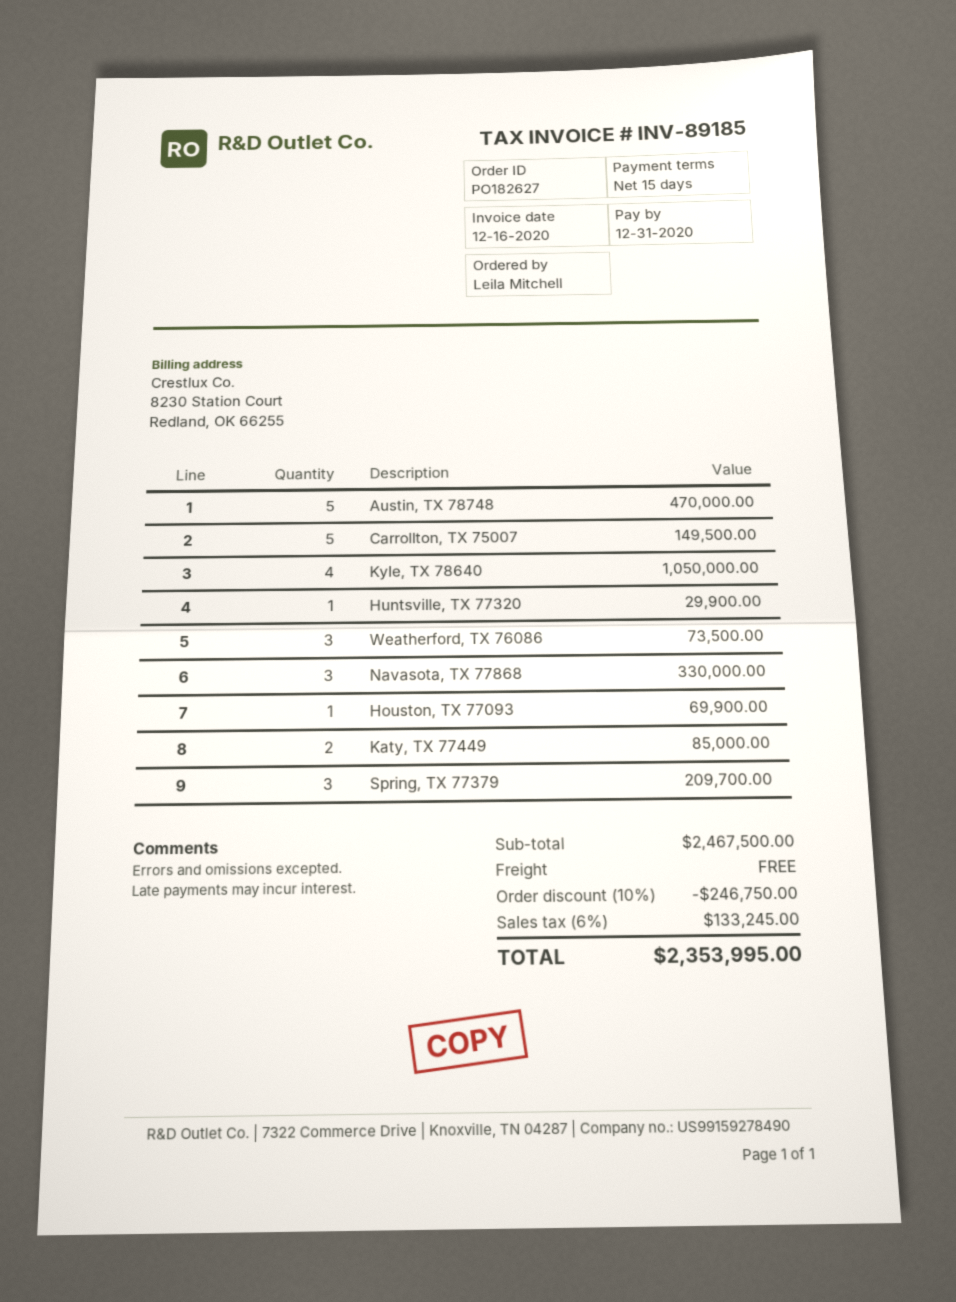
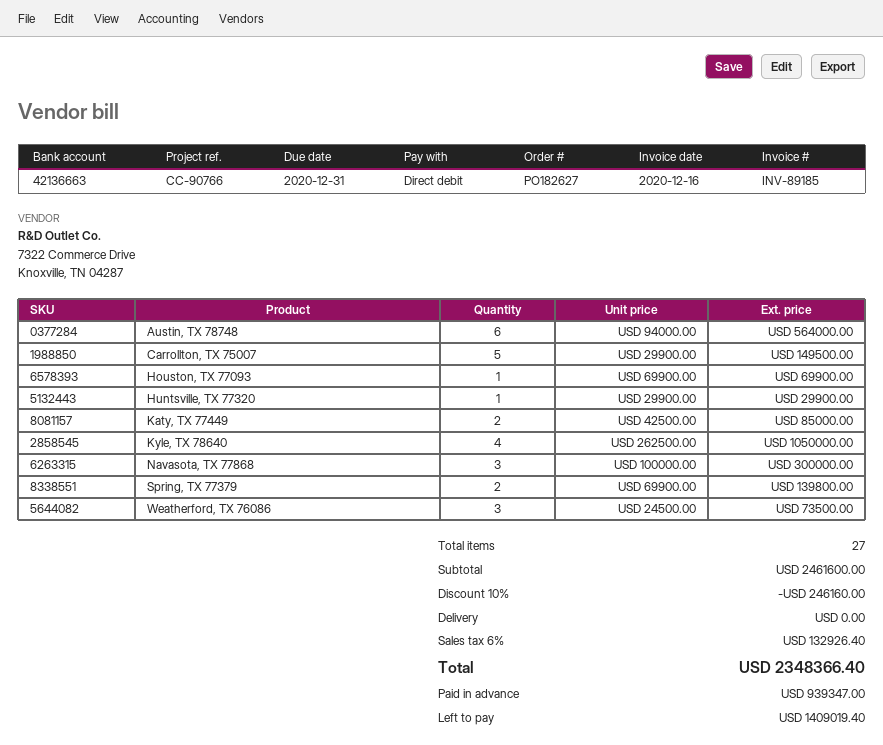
Austin, TX 78748: 5 for 470000.00 -> 6 for 564000.00
Navasota, TX 77868: 3 for 330000.00 -> 3 for 300000.00
Spring, TX 77379: 3 for 209700.00 -> 2 for 139800.00
subtotal: 2467500.00 -> 2461600.00
discount: 10% = 246750.00 -> 10% = 246160.00
tax: 6% = 133245.00 -> 6% = 132926.40
total: 2353995.00 -> 2348366.40

